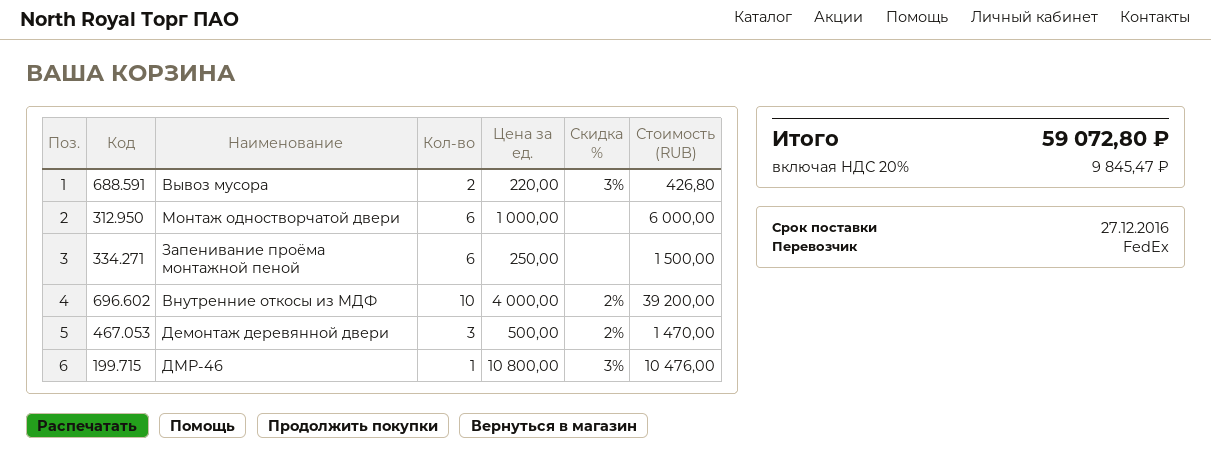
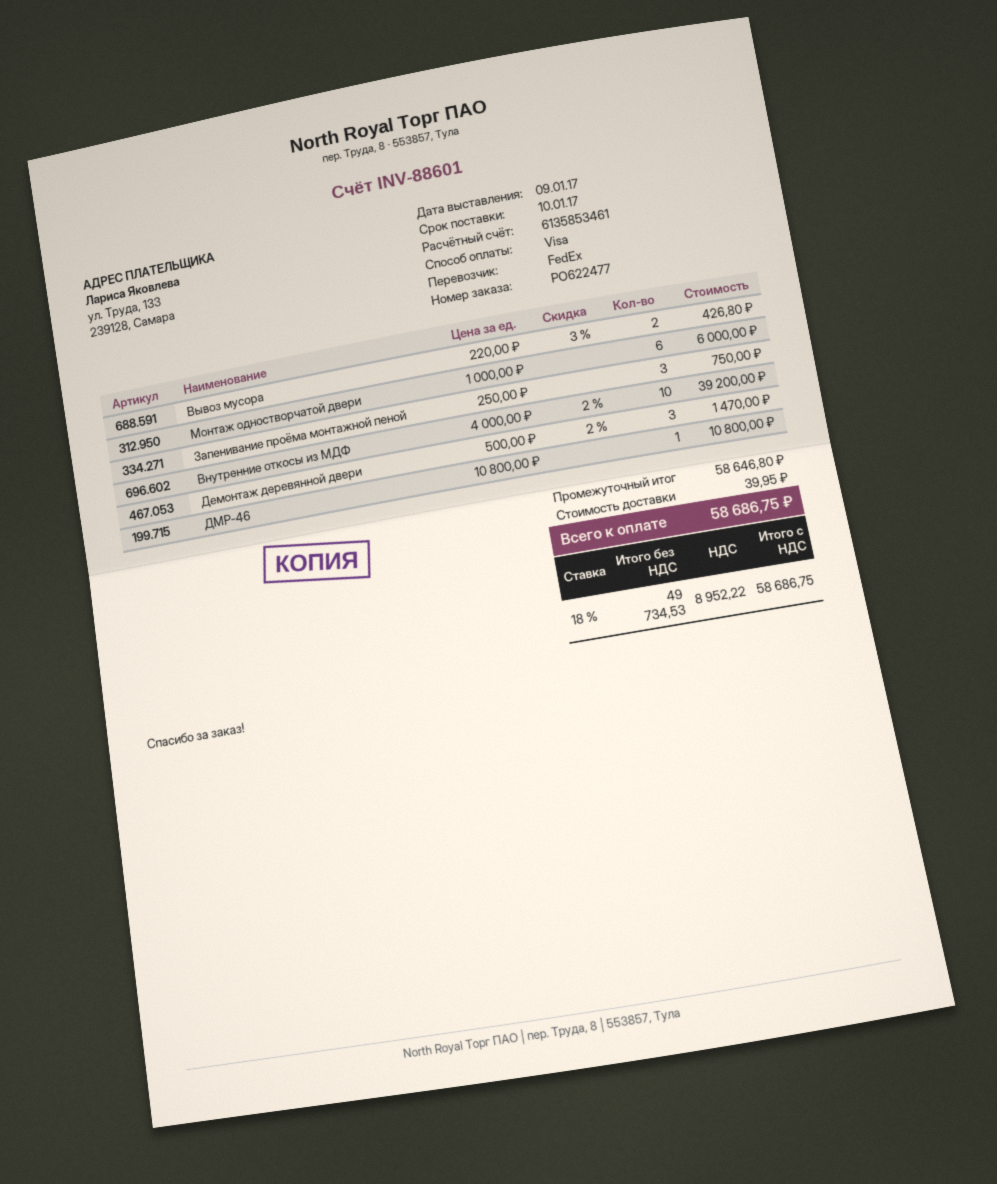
delivery date: 2016-12-27 -> 2017-01-10
Запенивание проёма монтажной пеной: 6 x 250.00 = 1500.00 -> 3 x 250.00 = 750.00
ДМР-46: 1 x 10800.00 - 3% = 10476.00 -> 1 x 10800.00 = 10800.00
shipping: none -> 39.95
tax: 20% = 9845.47 -> 18% = 8952.22
total: 59072.80 -> 58686.75

